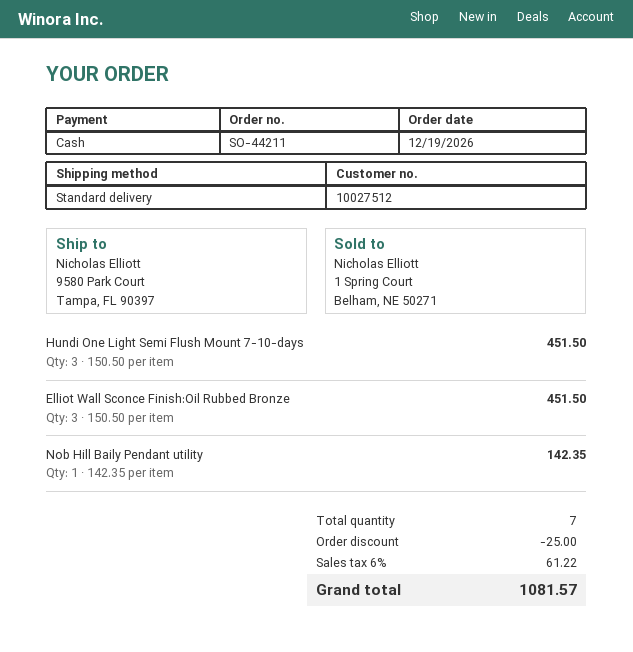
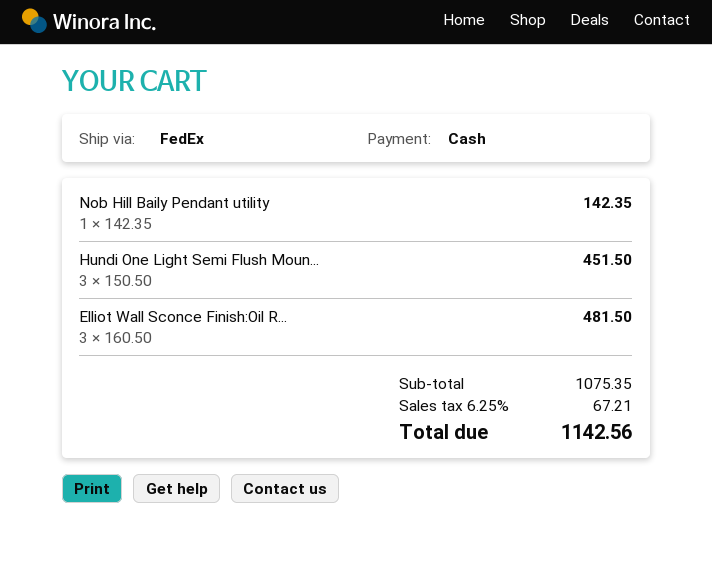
shipping method: standard -> FedEx
Elliot Wall Sconce Finish:Oil Rubbed Bronze: 3 x 150.50 = 451.50 -> 3 x 160.50 = 481.50
discount: 25.00 -> none
tax: 6% = 61.22 -> 6.25% = 67.21
total: 1081.57 -> 1142.56

